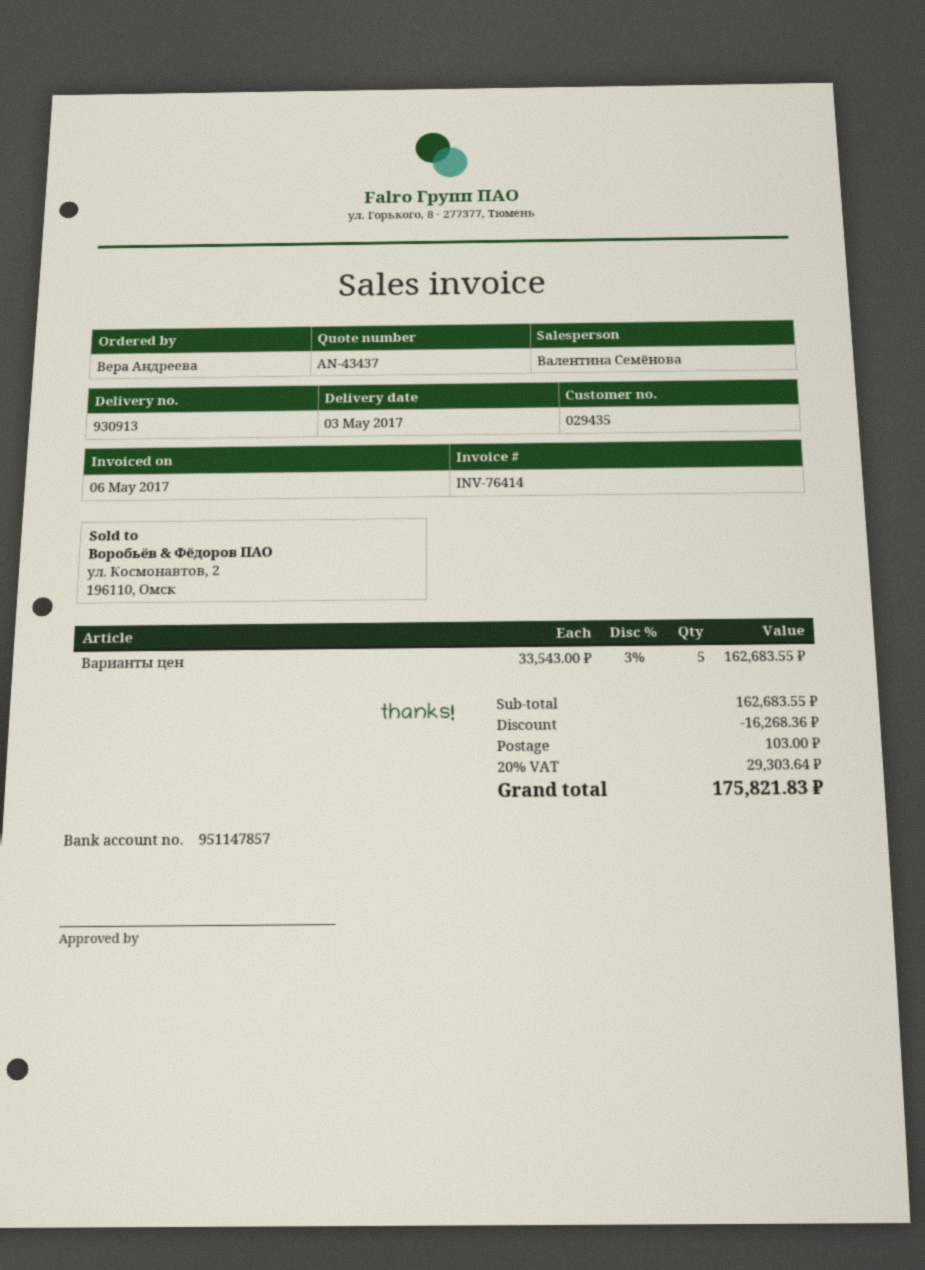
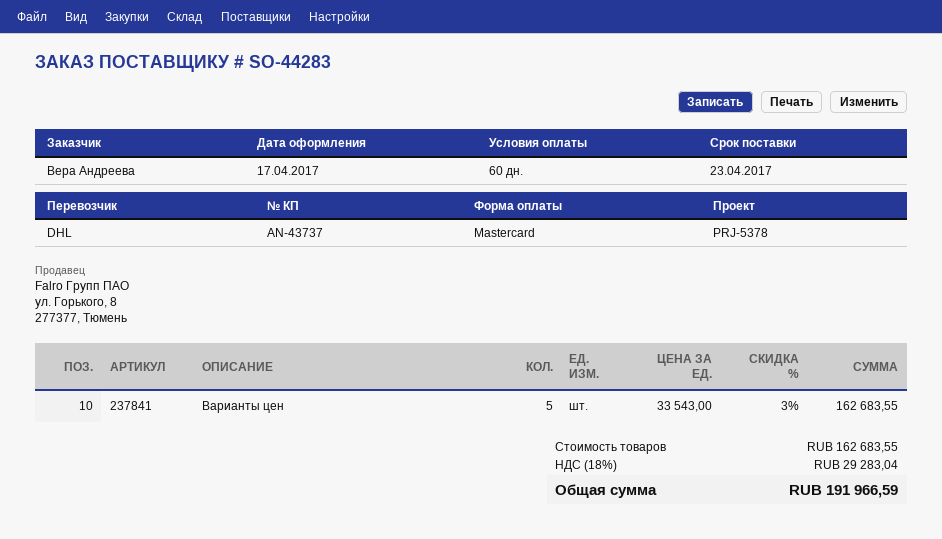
quote number: AN-43437 -> AN-43737
delivery date: 2017-05-03 -> 2017-04-23
discount: 16268.36 -> none
shipping: 103.00 -> none
tax: 20% = 29303.64 -> 18% = 29283.04
total: 175821.83 -> 191966.59

